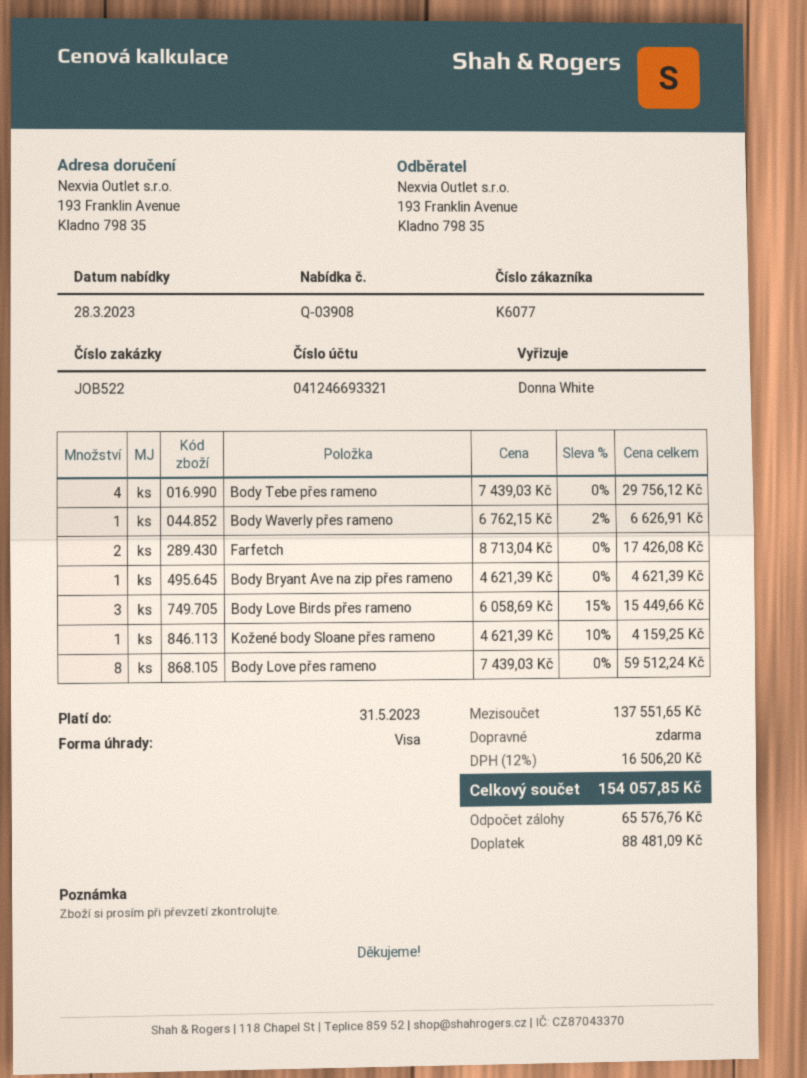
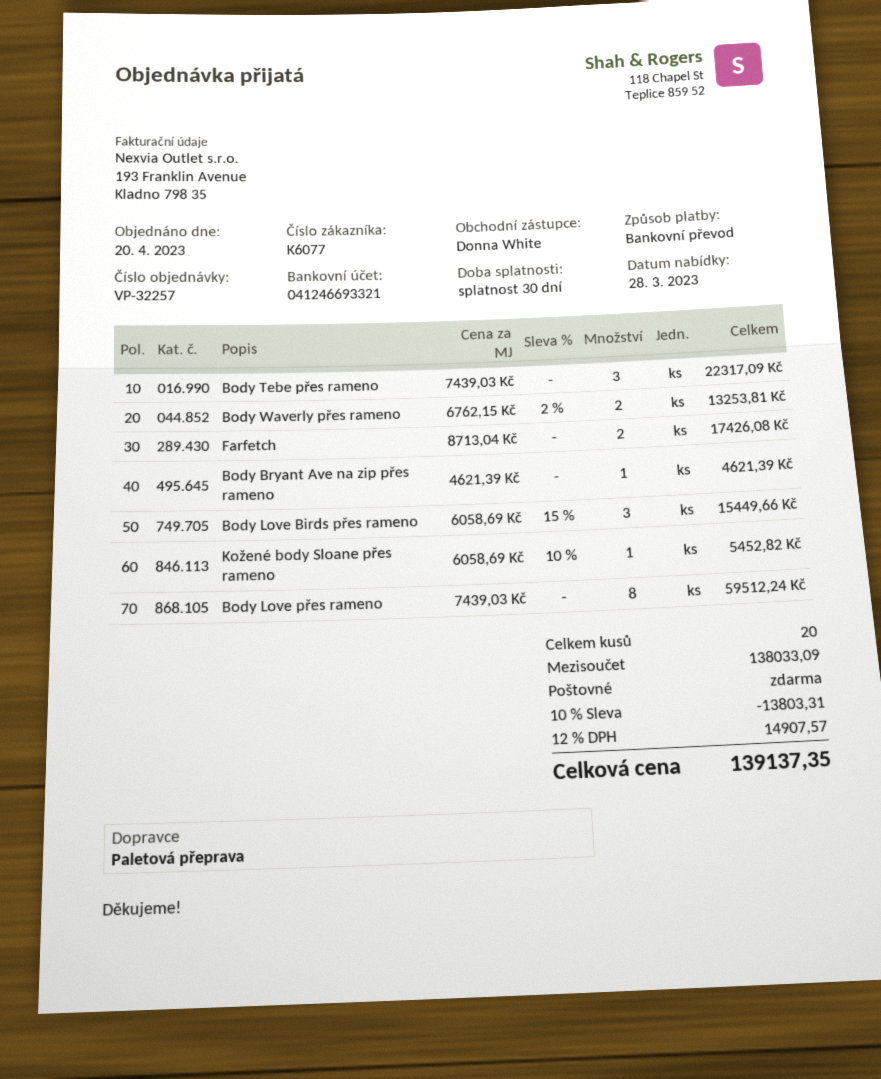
payment method: Visa -> bank transfer
Body Tebe přes rameno: 4 x 7439.03 = 29756.12 -> 3 x 7439.03 = 22317.09
Body Waverly přes rameno: 1 x 6762.15 - 2% = 6626.91 -> 2 x 6762.15 - 2% = 13253.81
Kožené body Sloane přes rameno: 1 x 4621.39 - 10% = 4159.25 -> 1 x 6058.69 - 10% = 5452.82
subtotal: 137551.65 -> 138033.09
discount: none -> 10% = 13803.31
tax: 12% = 16506.20 -> 12% = 14907.57
total: 154057.85 -> 139137.35

